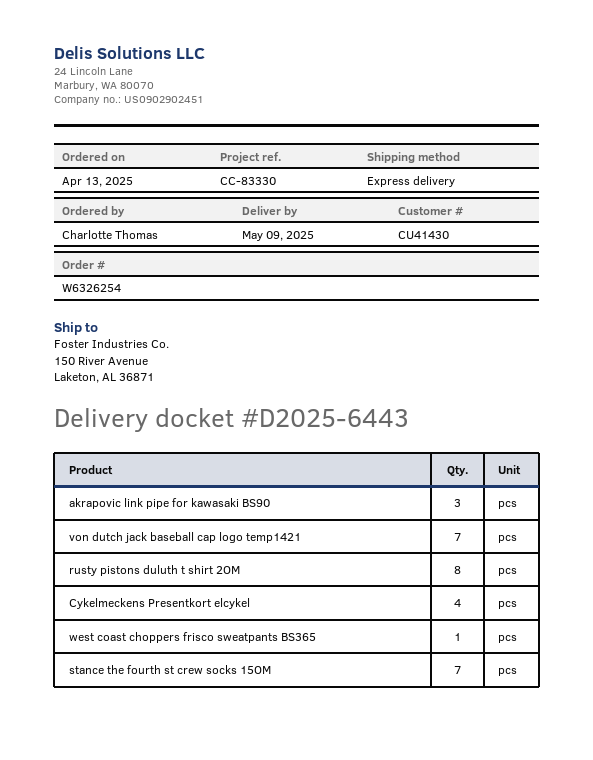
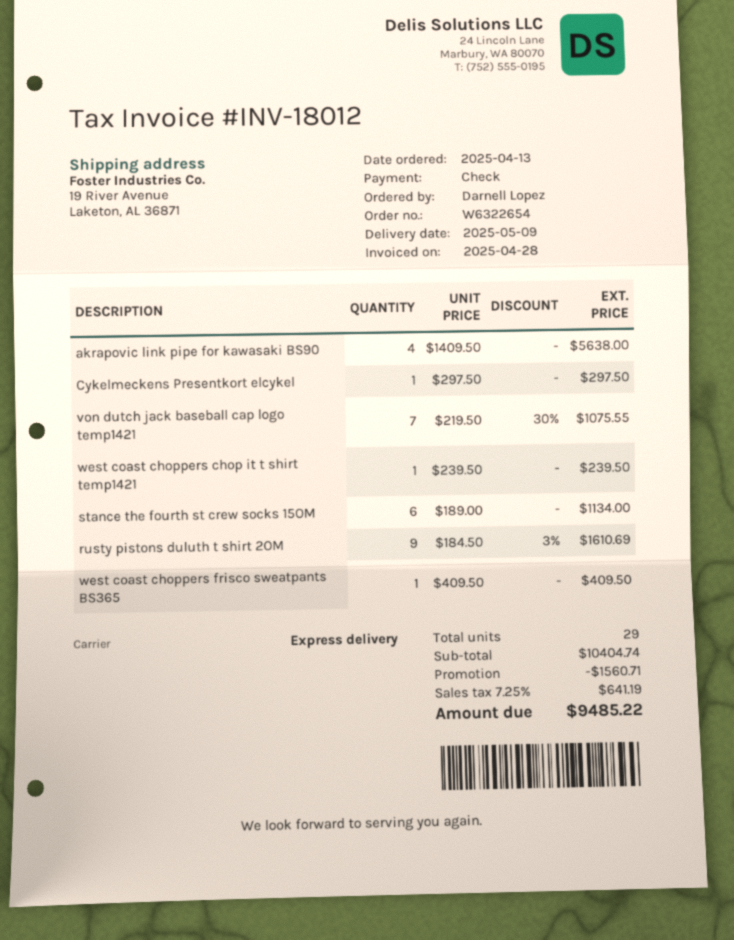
order number: W6326254 -> W6322654
ordered by: Charlotte Thomas -> Darnell Lopez
ship to: 150 River Avenue, Laketon, AL 36871 -> 19 River Avenue, Laketon, AL 36871
akrapovic link pipe for kawasaki BS90: 3 -> 4
rusty pistons duluth t shirt 2OM: 8 -> 9
Cykelmeckens Presentkort elcykel: 4 -> 1
stance the fourth st crew socks 15OM: 7 -> 6
west coast choppers chop it t shirt temp1421: none -> 1

